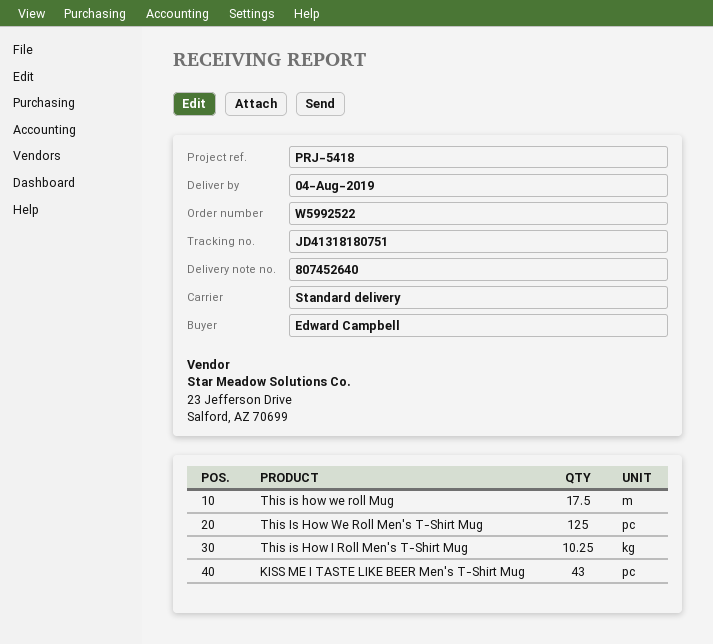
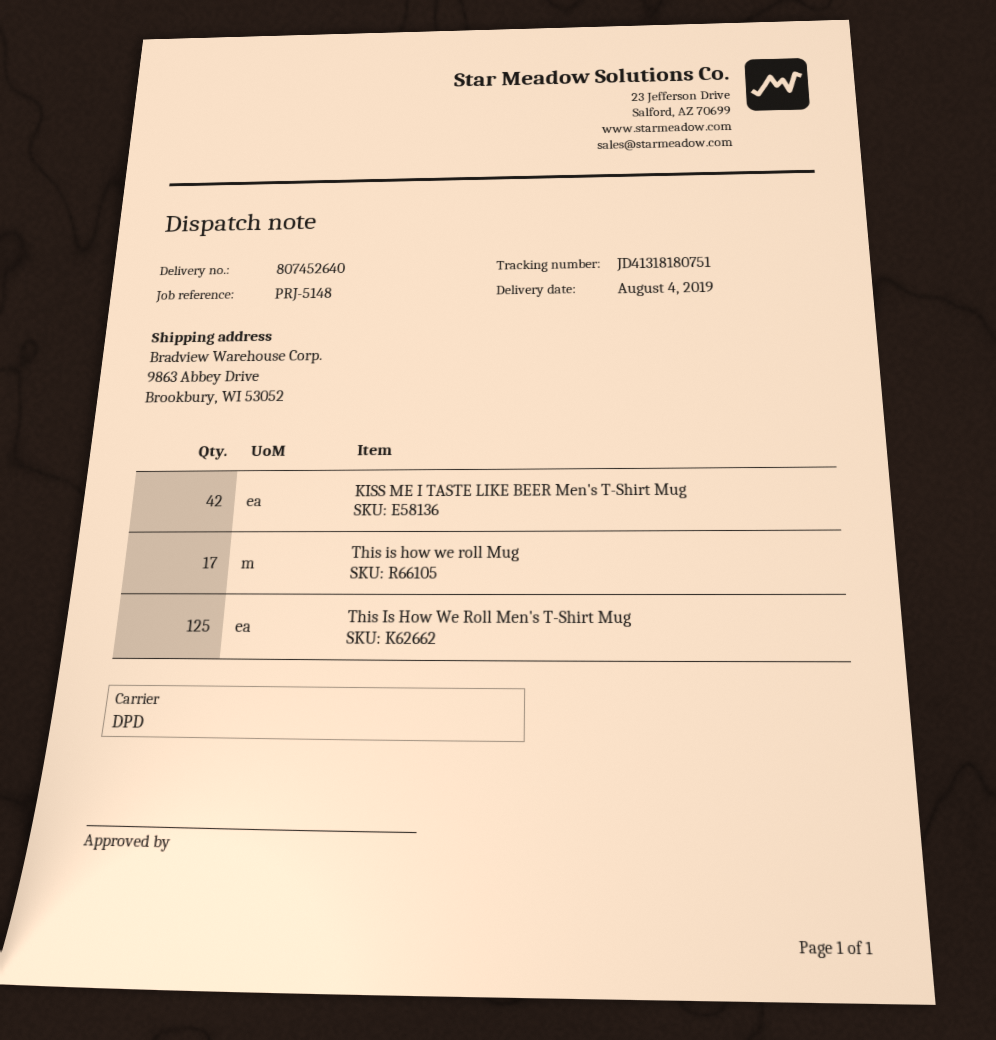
reference: PRJ-5418 -> PRJ-5148
shipping method: standard -> DPD
This is how we roll Mug: 17.5 -> 17
This is How I Roll Men's T-Shirt Mug: 10.25 -> none
KISS ME I TASTE LIKE BEER Men's T-Shirt Mug: 43 -> 42

